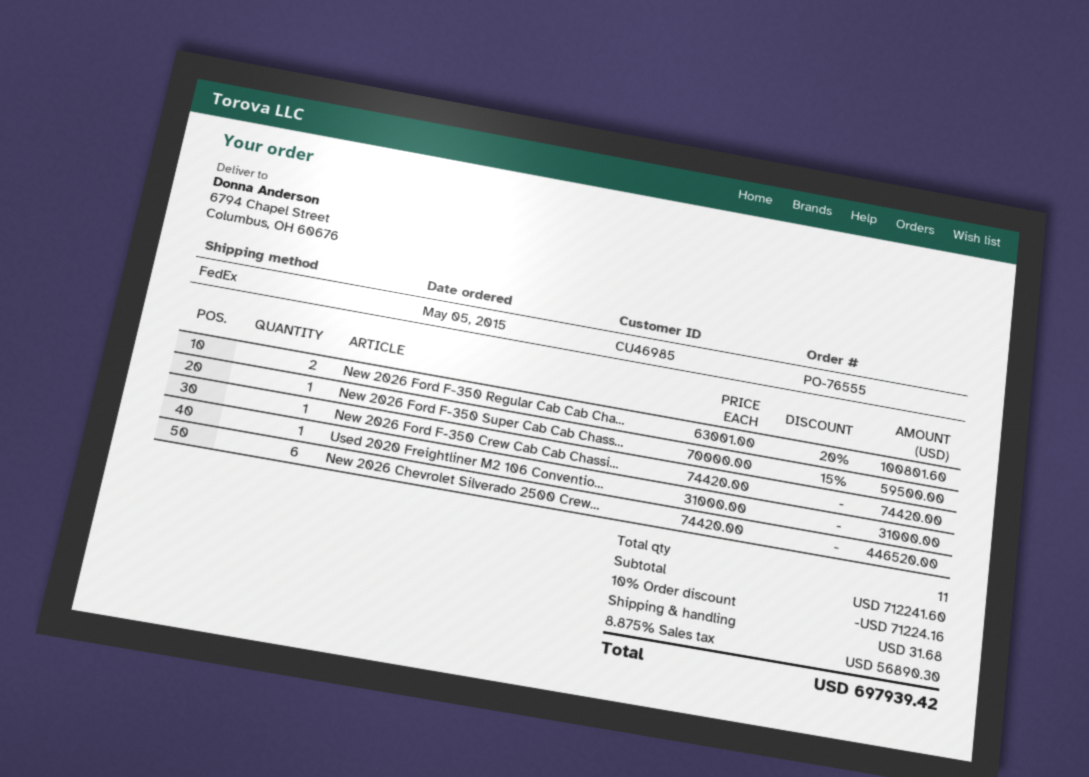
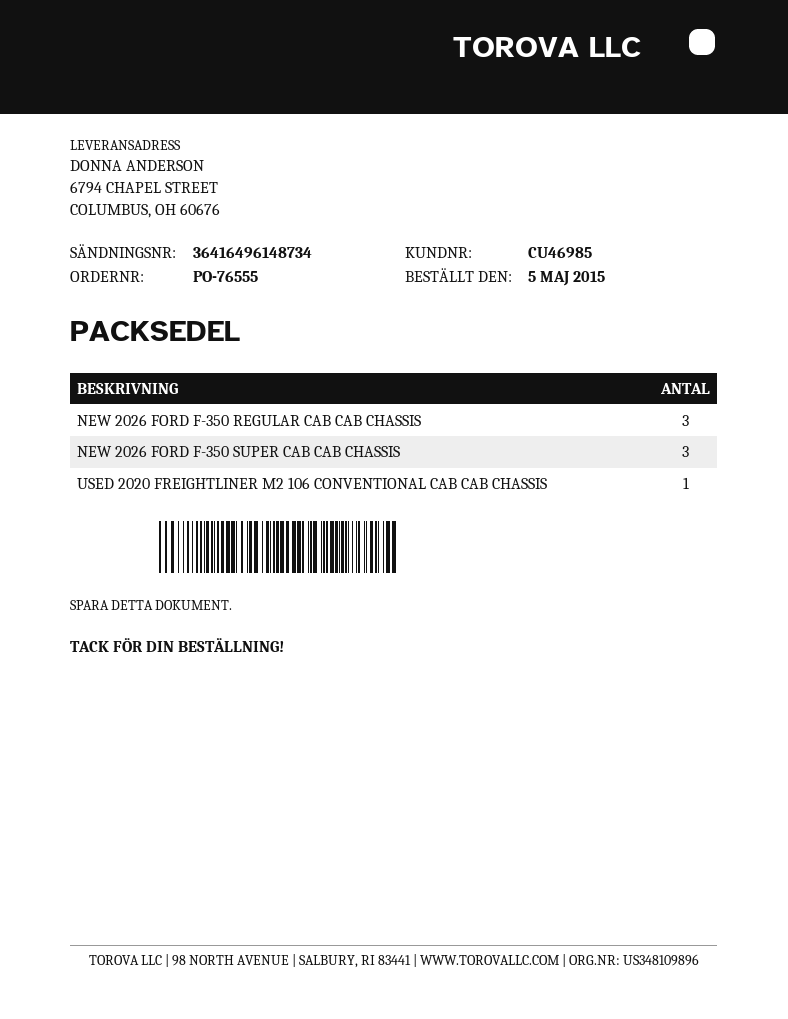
New 2026 Ford F-350 Regular Cab Cab Cha...: 2 -> 3
New 2026 Ford F-350 Super Cab Cab Chass...: 1 -> 3
New 2026 Ford F-350 Crew Cab Cab Chassi...: 1 -> none
New 2026 Chevrolet Silverado 2500 Crew...: 6 -> none

